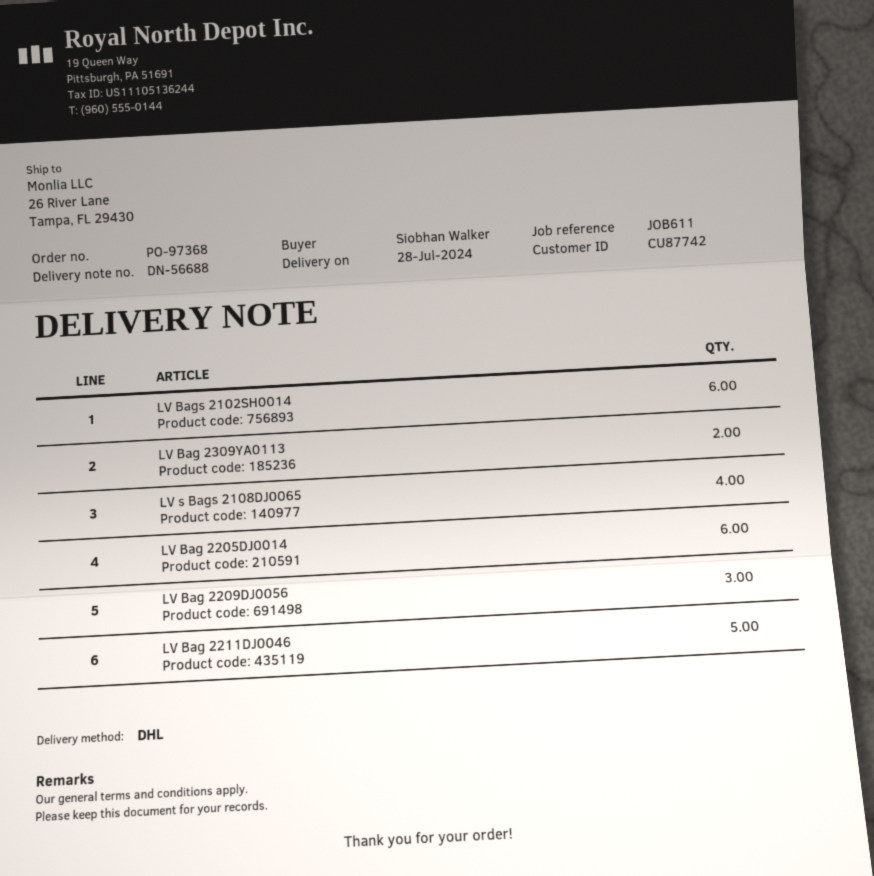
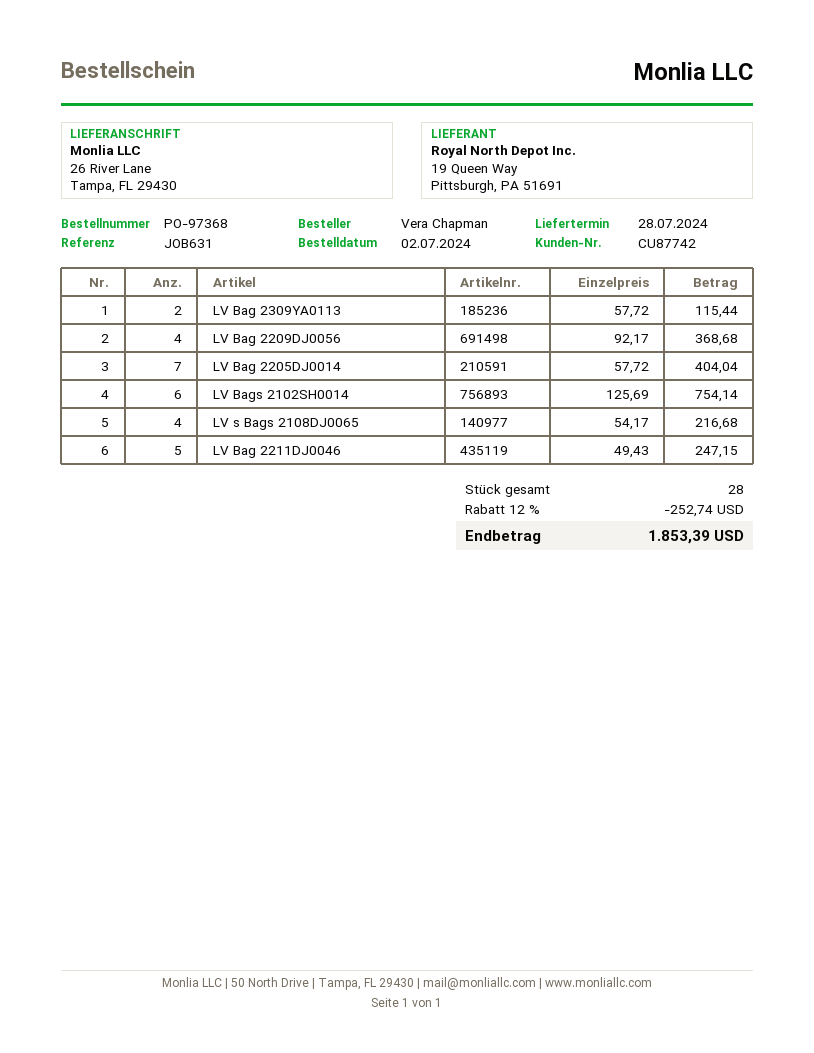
reference: JOB611 -> JOB631
ordered by: Siobhan Walker -> Vera Chapman
LV Bag 2205DJ0014: 6 -> 7
LV Bag 2209DJ0056: 3 -> 4

